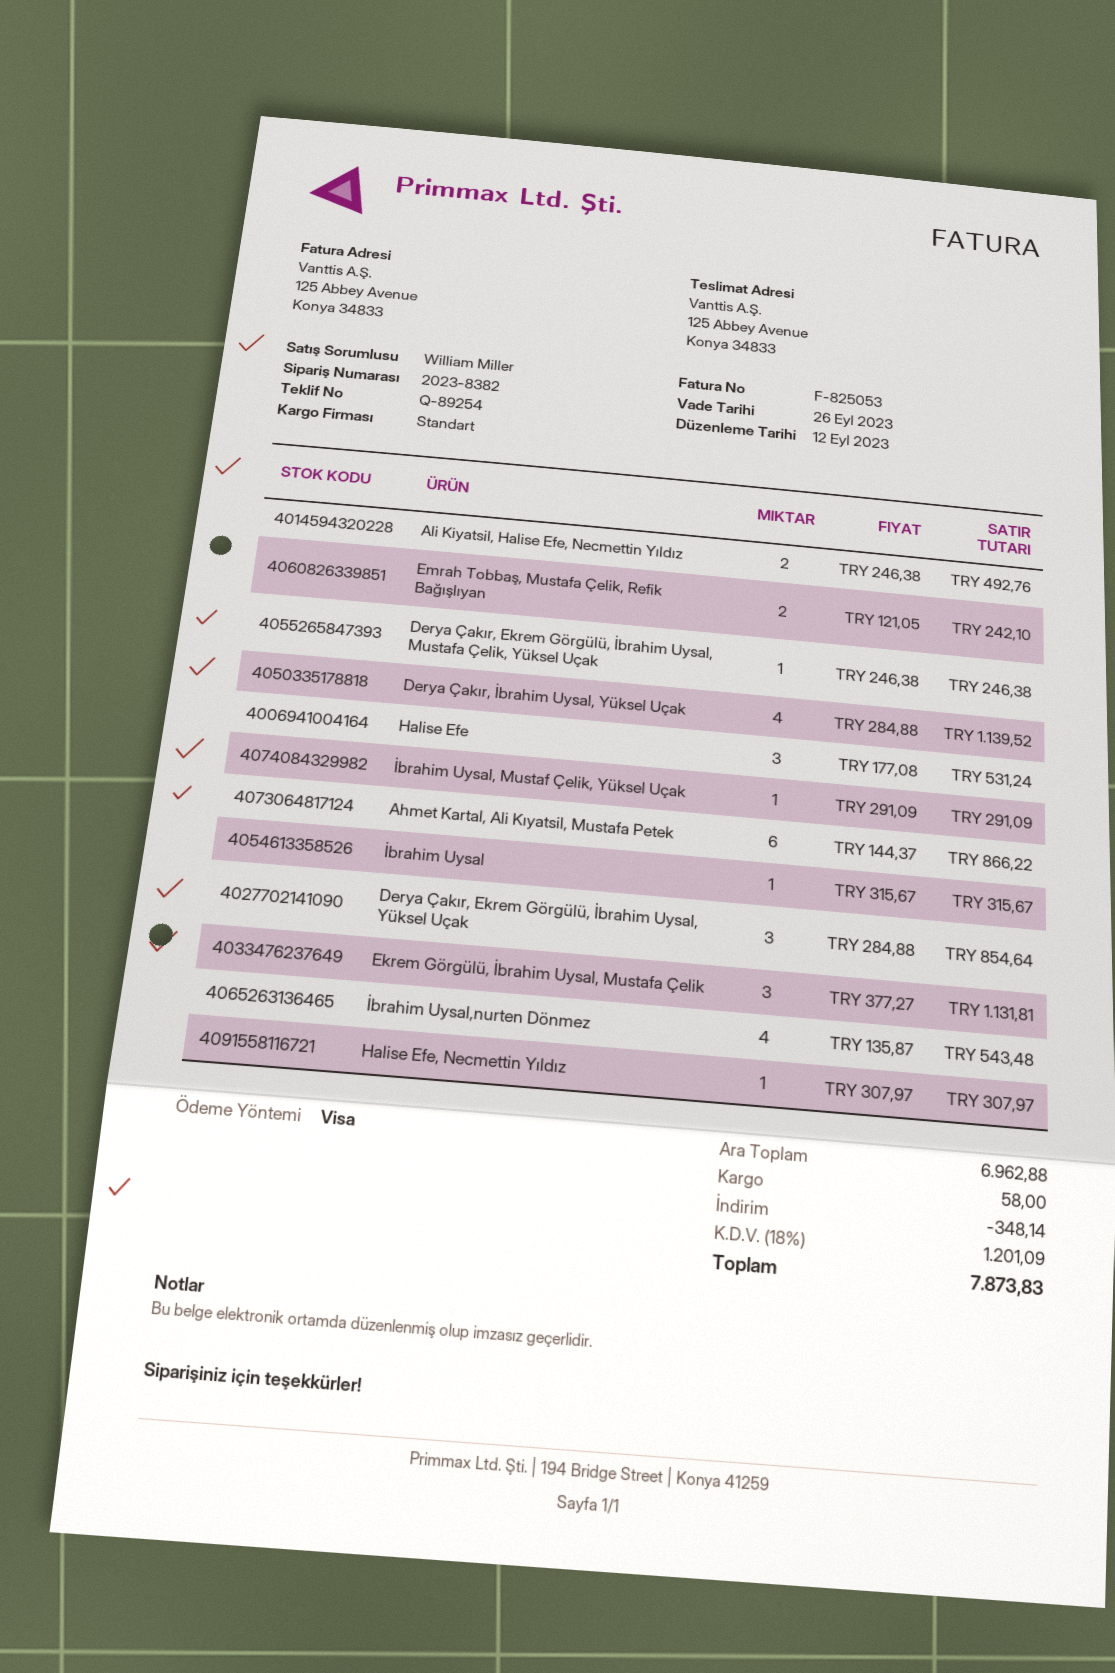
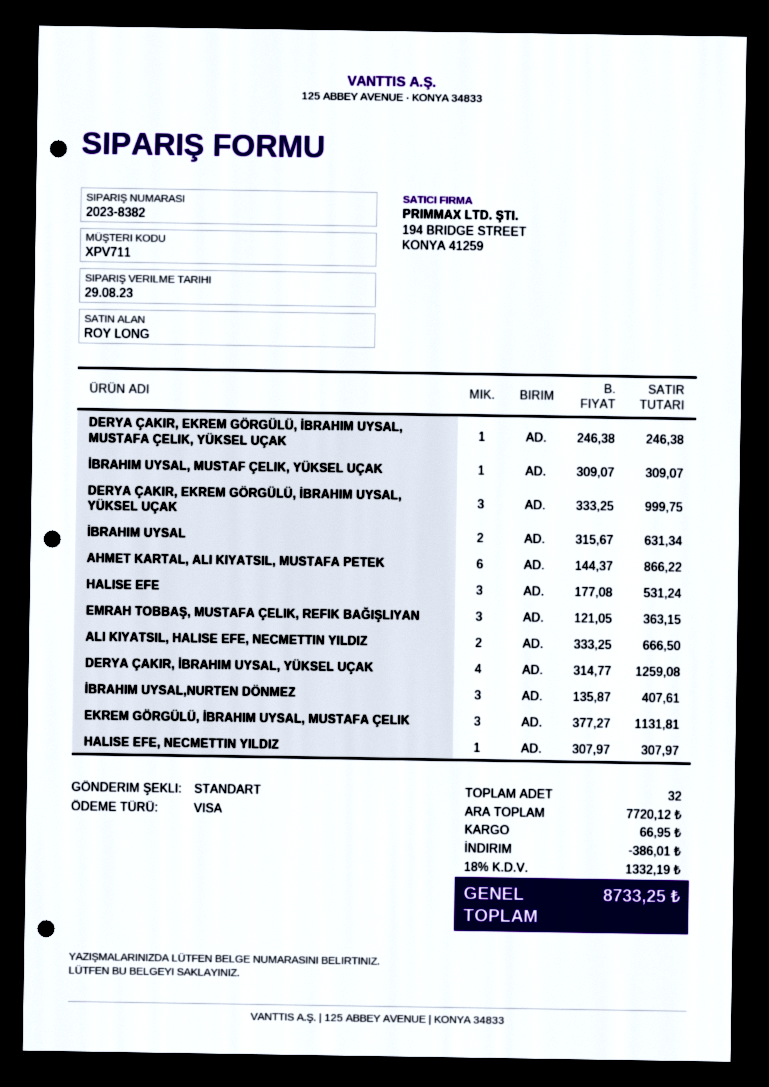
Ali Kiyatsil, Halise Efe, Necmettin Yıldız: 2 x 246.38 = 492.76 -> 2 x 333.25 = 666.50
Emrah Tobbaş, Mustafa Çelik, Refik Bağışlıyan: 2 x 121.05 = 242.10 -> 3 x 121.05 = 363.15
Derya Çakır, İbrahim Uysal, Yüksel Uçak: 4 x 284.88 = 1139.52 -> 4 x 314.77 = 1259.08
İbrahim Uysal, Mustaf Çelik, Yüksel Uçak: 1 x 291.09 = 291.09 -> 1 x 309.07 = 309.07
İbrahim Uysal: 1 x 315.67 = 315.67 -> 2 x 315.67 = 631.34
Derya Çakır, Ekrem Görgülü, İbrahim Uysal, Yüksel Uçak: 3 x 284.88 = 854.64 -> 3 x 333.25 = 999.75
İbrahim Uysal,nurten Dönmez: 4 x 135.87 = 543.48 -> 3 x 135.87 = 407.61
subtotal: 6962.88 -> 7720.12
discount: 348.14 -> 386.01
shipping: 58.00 -> 66.95
tax: 18% = 1201.09 -> 18% = 1332.19
total: 7873.83 -> 8733.25

